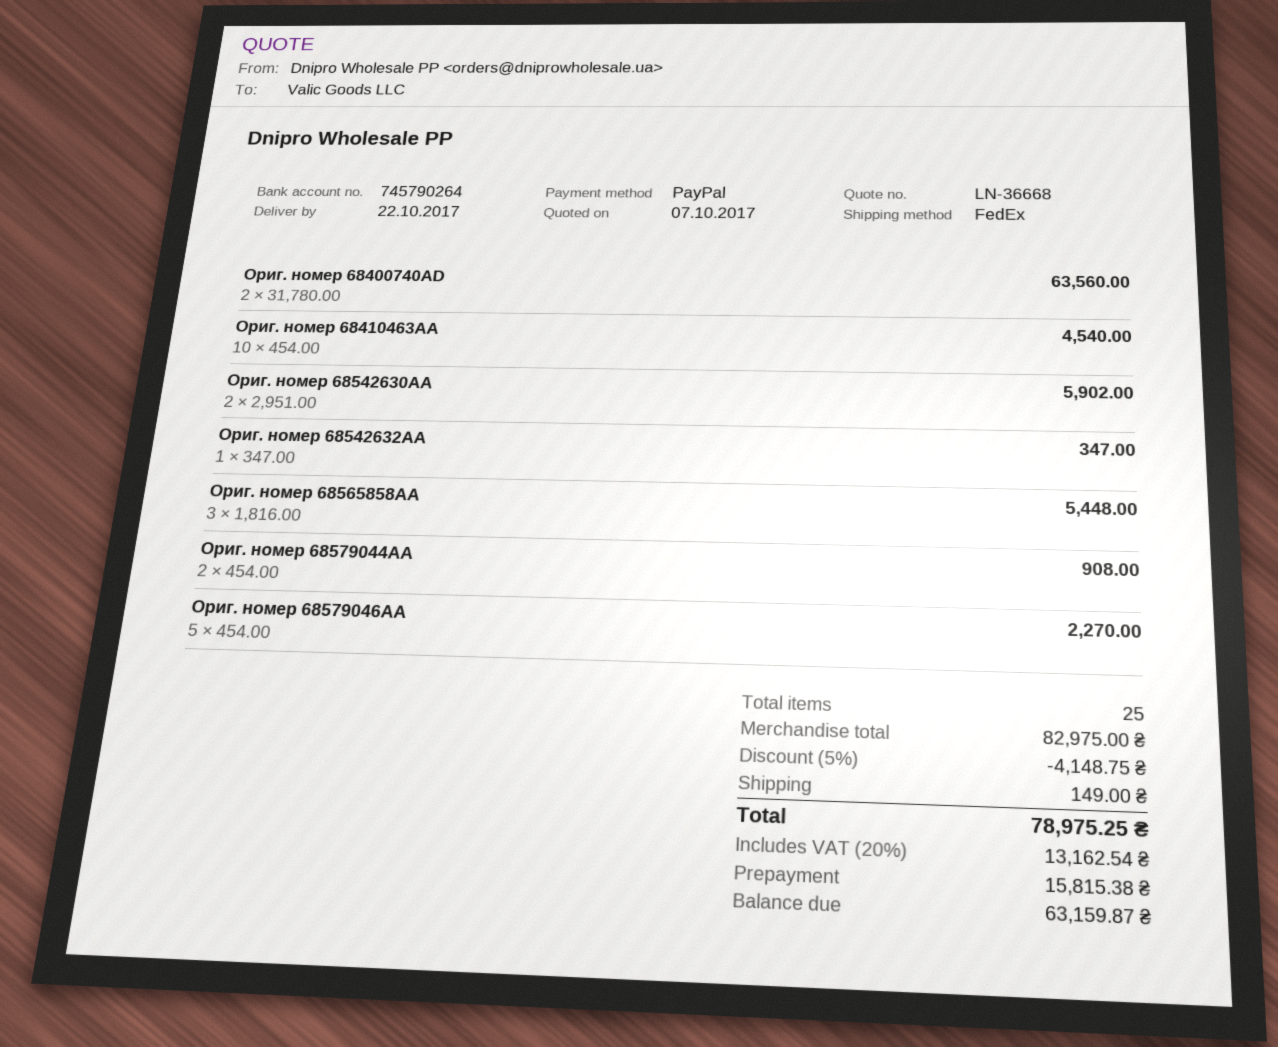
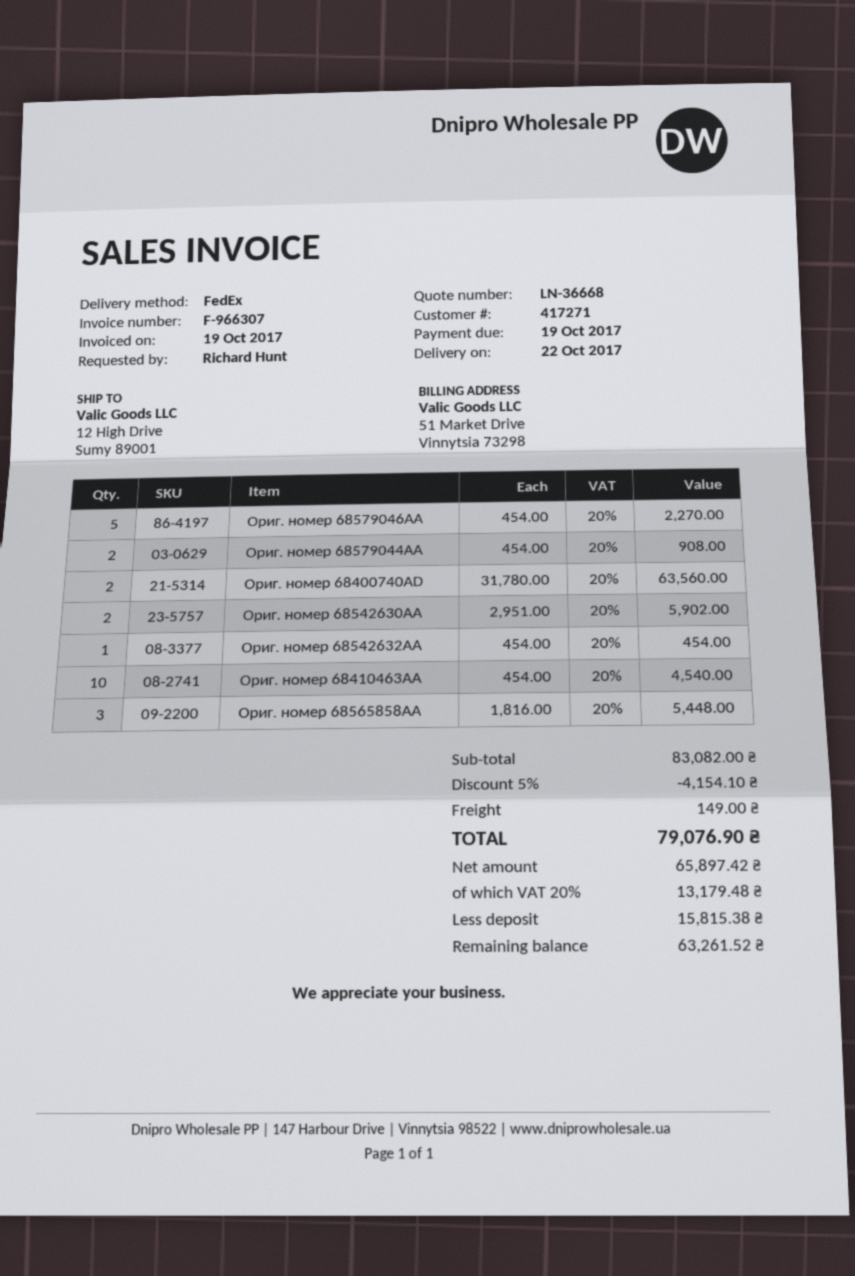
Ориг. номер 68542632AA: 1 x 347.00 = 347.00 -> 1 x 454.00 = 454.00
subtotal: 82975.00 -> 83082.00
discount: 5% = 4148.75 -> 5% = 4154.10
tax: 20% = 13162.54 -> 20% = 13179.48
total: 78975.25 -> 79076.90
balance: 63159.87 -> 63261.52

